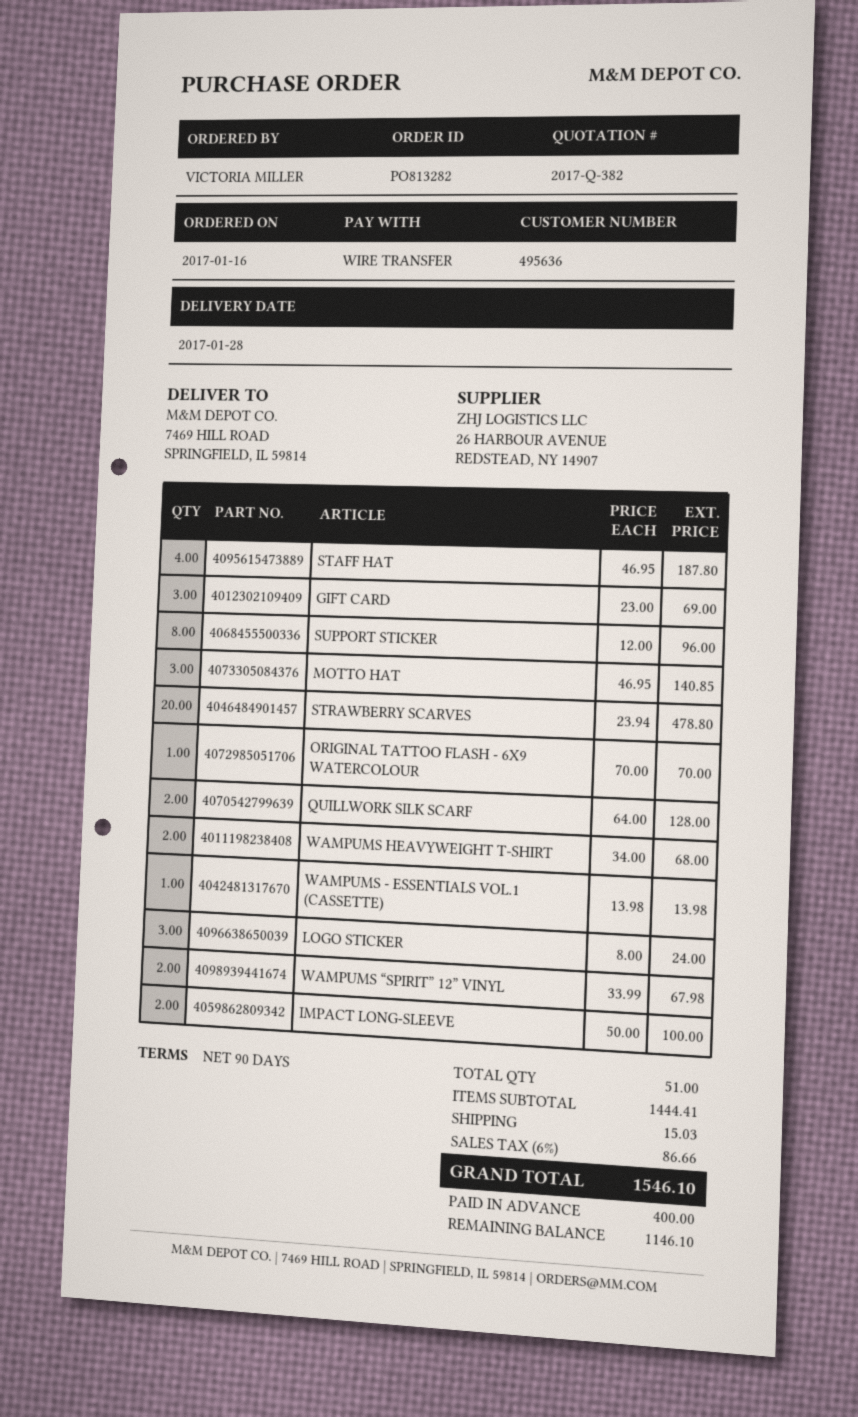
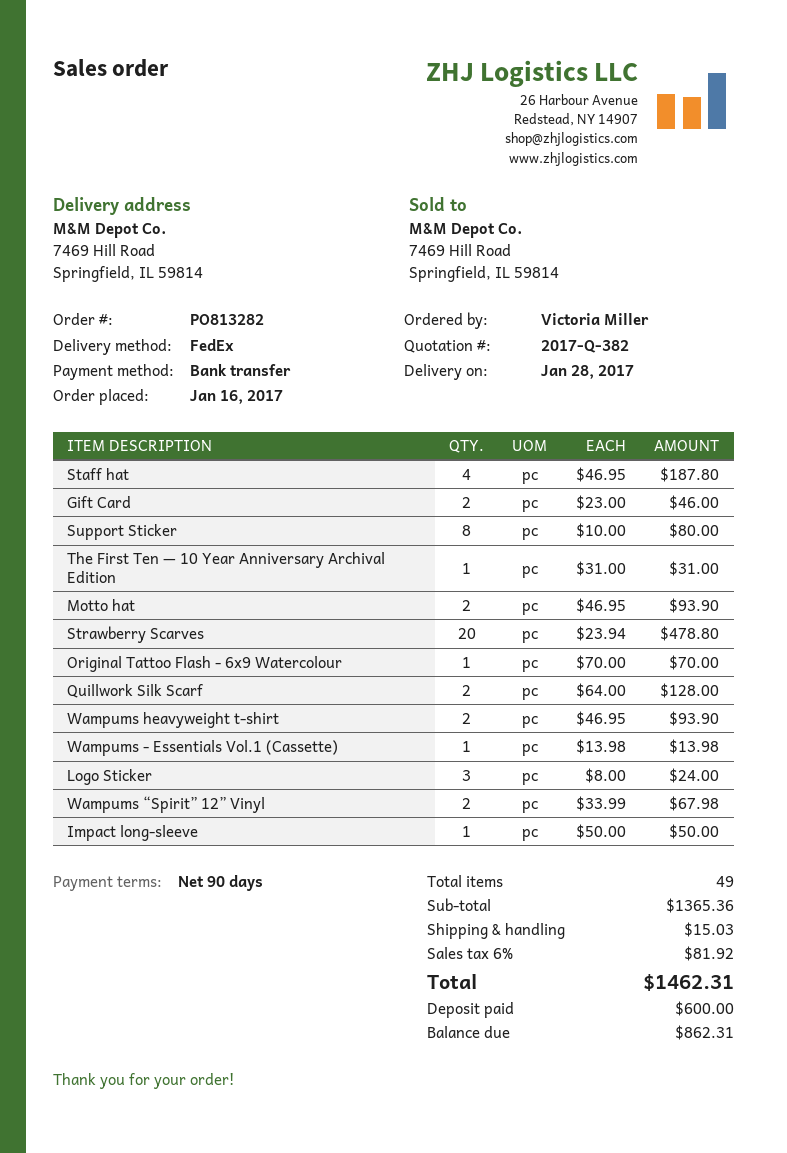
GIFT CARD: 3 x 23.00 = 69.00 -> 2 x 23.00 = 46.00
SUPPORT STICKER: 8 x 12.00 = 96.00 -> 8 x 10.00 = 80.00
MOTTO HAT: 3 x 46.95 = 140.85 -> 2 x 46.95 = 93.90
WAMPUMS HEAVYWEIGHT T-SHIRT: 2 x 34.00 = 68.00 -> 2 x 46.95 = 93.90
IMPACT LONG-SLEEVE: 2 x 50.00 = 100.00 -> 1 x 50.00 = 50.00
The First Ten — 10 Year Anniversary Archival Edition: none -> 1 x 31.00 = 31.00
total quantity: 51 -> 49
subtotal: 1444.41 -> 1365.36
tax: 6% = 86.66 -> 6% = 81.92
total: 1546.10 -> 1462.31
deposit: 400.00 -> 600.00
balance: 1146.10 -> 862.31

